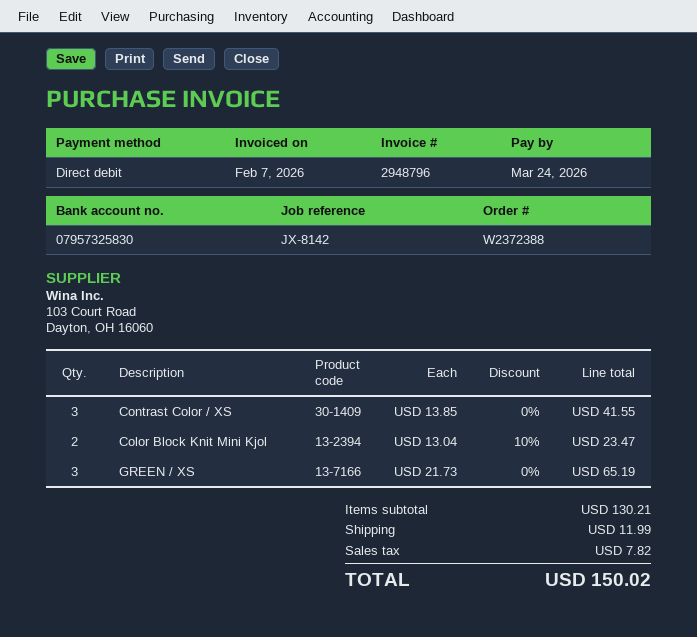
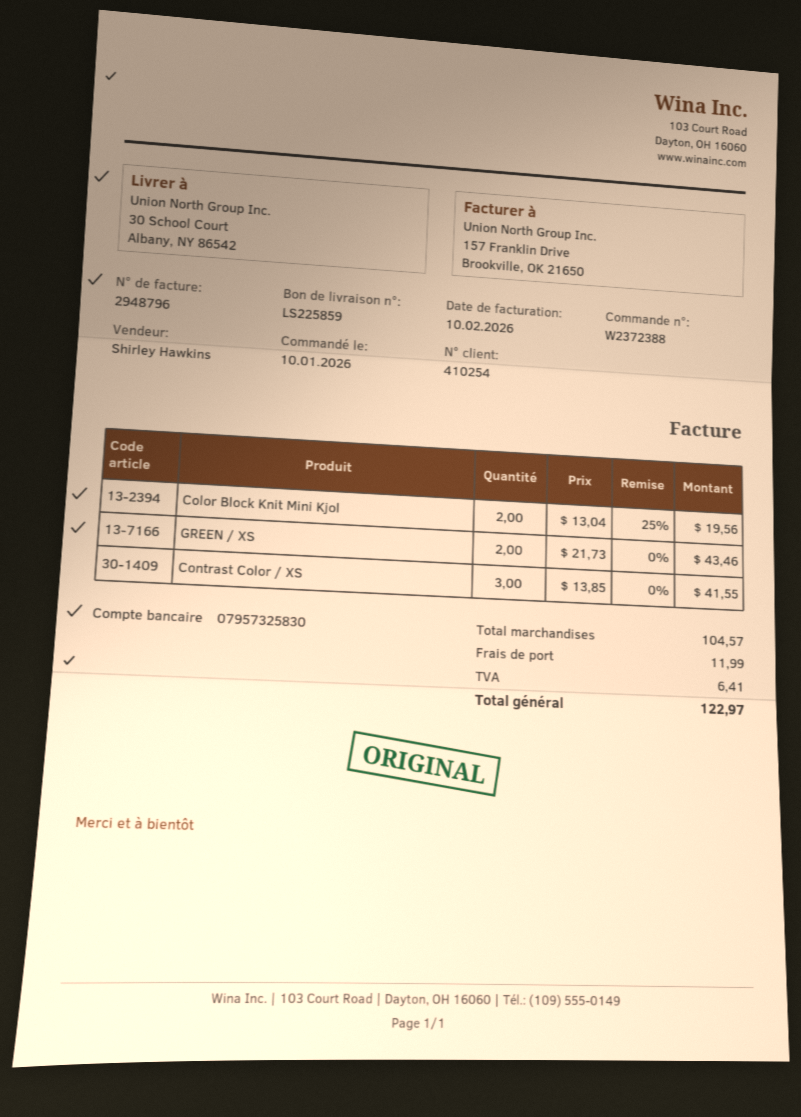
invoice date: 2026-02-07 -> 2026-02-10
Color Block Knit Mini Kjol: 2 x 13.04 - 10% = 23.47 -> 2 x 13.04 - 25% = 19.56
GREEN / XS: 3 x 21.73 = 65.19 -> 2 x 21.73 = 43.46
subtotal: 130.21 -> 104.57
tax: 7.82 -> 6.41
total: 150.02 -> 122.97

